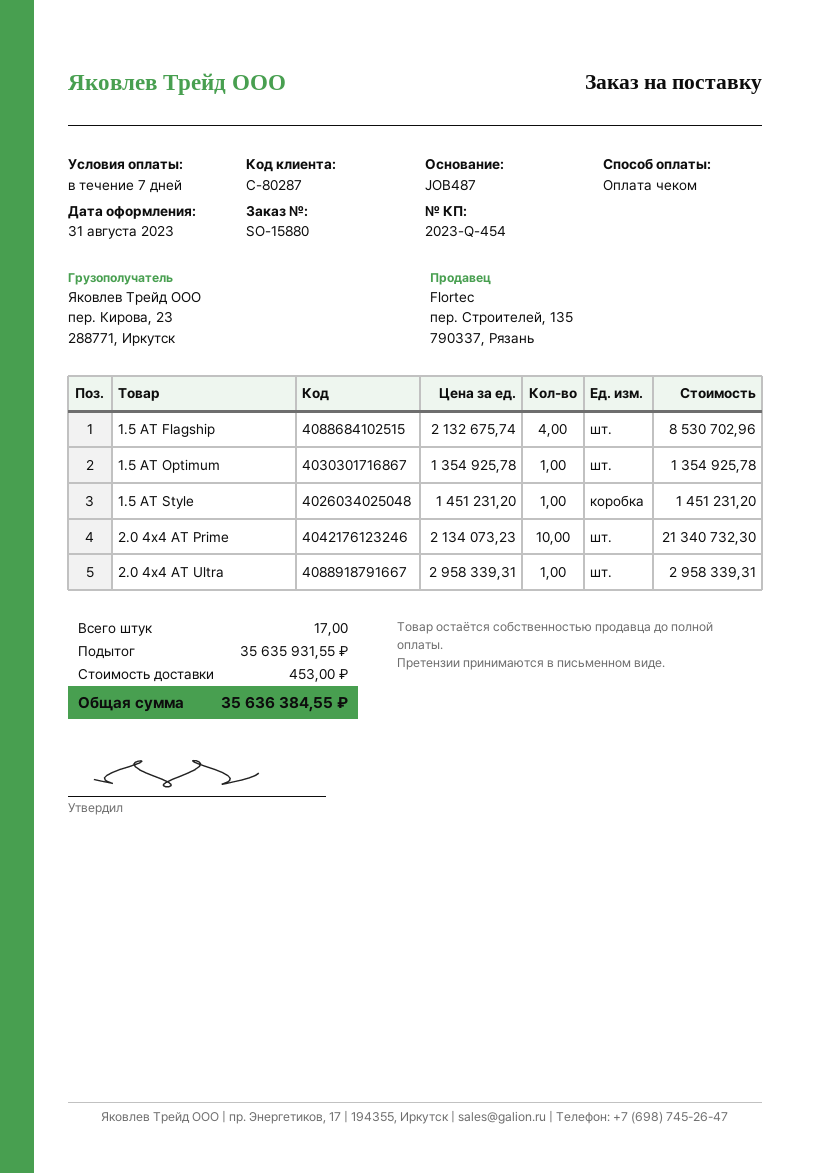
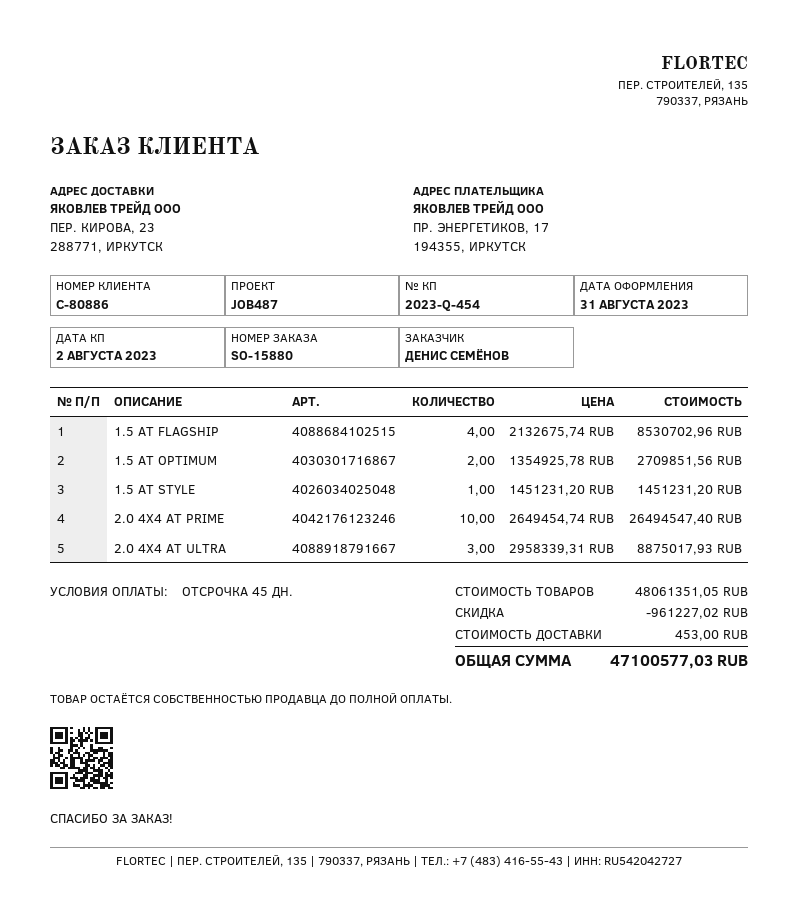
payment terms: 7 days -> 45 days
customer number: C-80287 -> C-80886
1.5 AT Optimum: 1 x 1354925.78 = 1354925.78 -> 2 x 1354925.78 = 2709851.56
2.0 4x4 AT Prime: 10 x 2134073.23 = 21340732.30 -> 10 x 2649454.74 = 26494547.40
2.0 4x4 AT Ultra: 1 x 2958339.31 = 2958339.31 -> 3 x 2958339.31 = 8875017.93
subtotal: 35635931.55 -> 48061351.05
discount: none -> 961227.02
total: 35636384.55 -> 47100577.03

